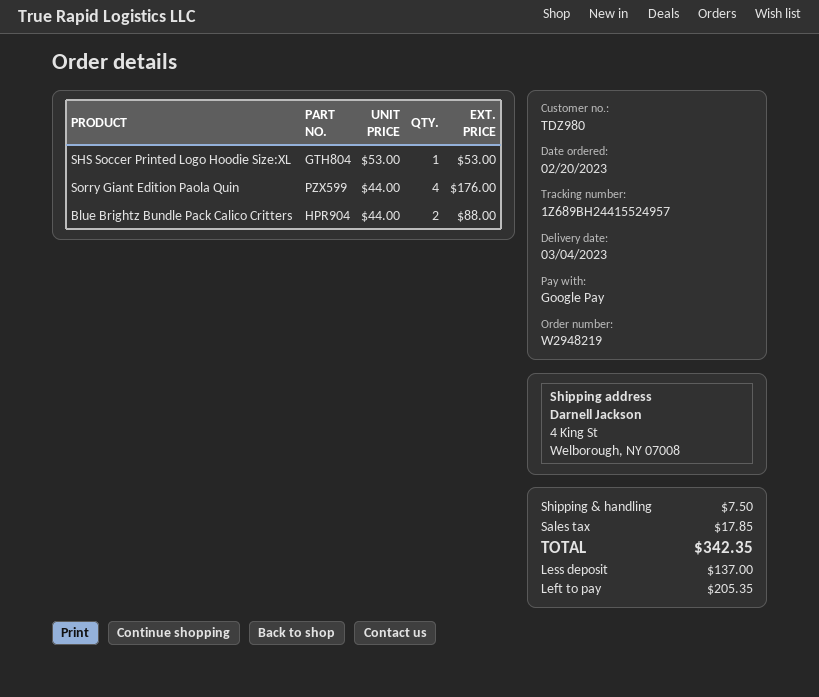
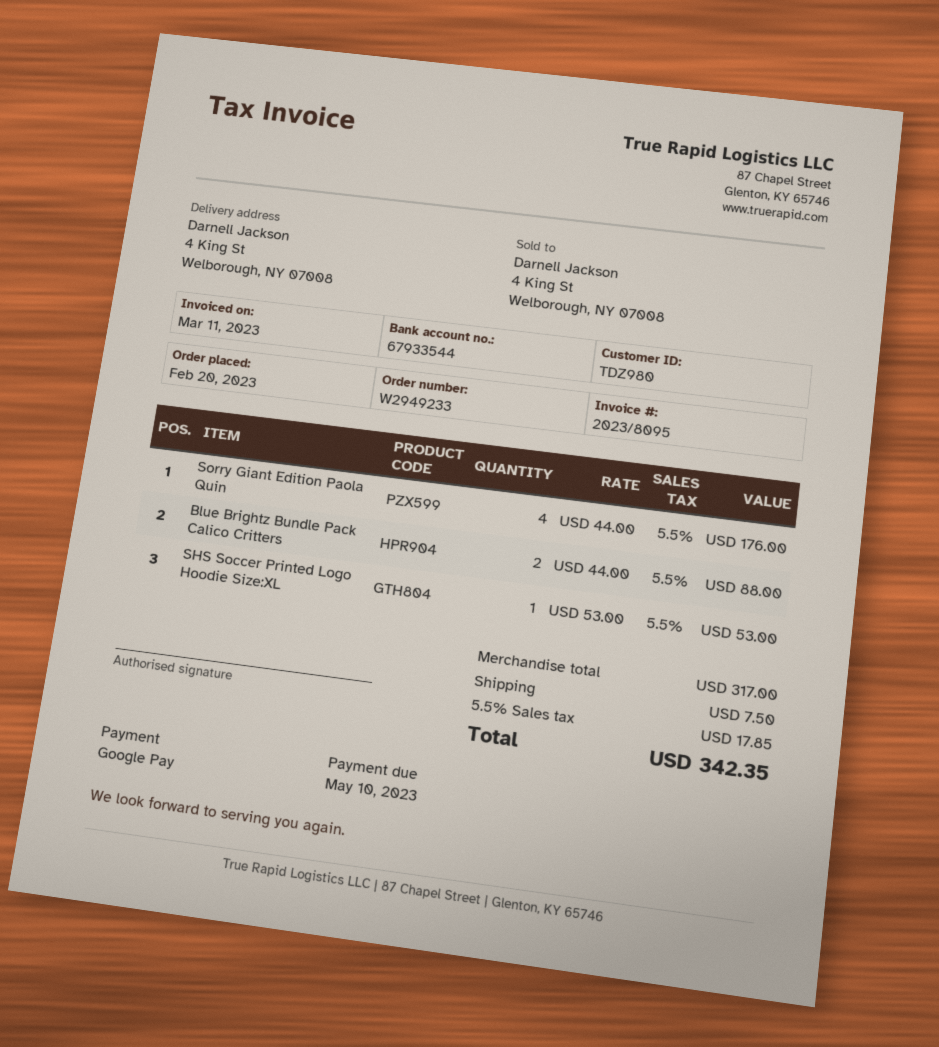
order number: W2948219 -> W2949233

